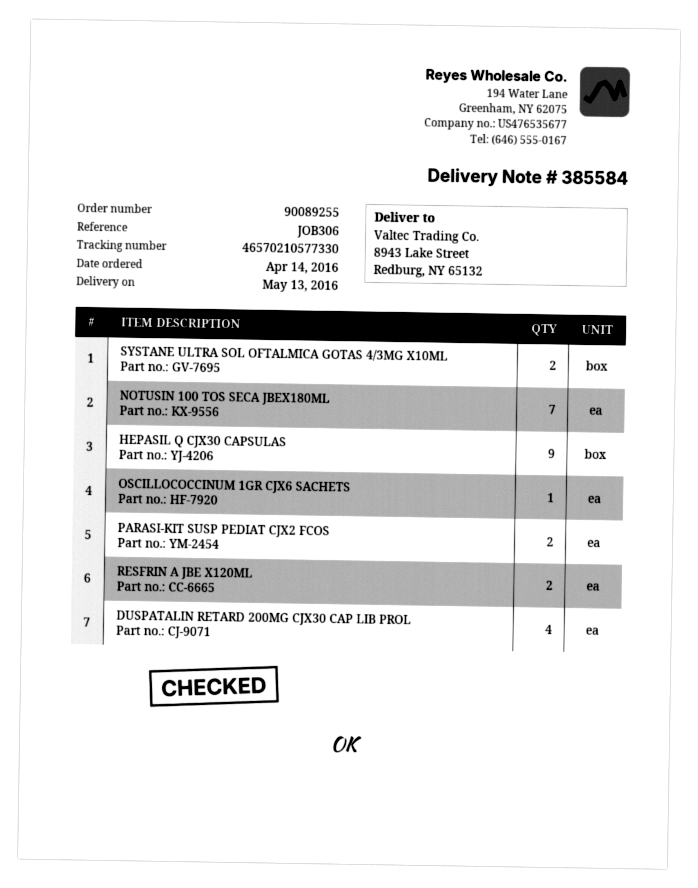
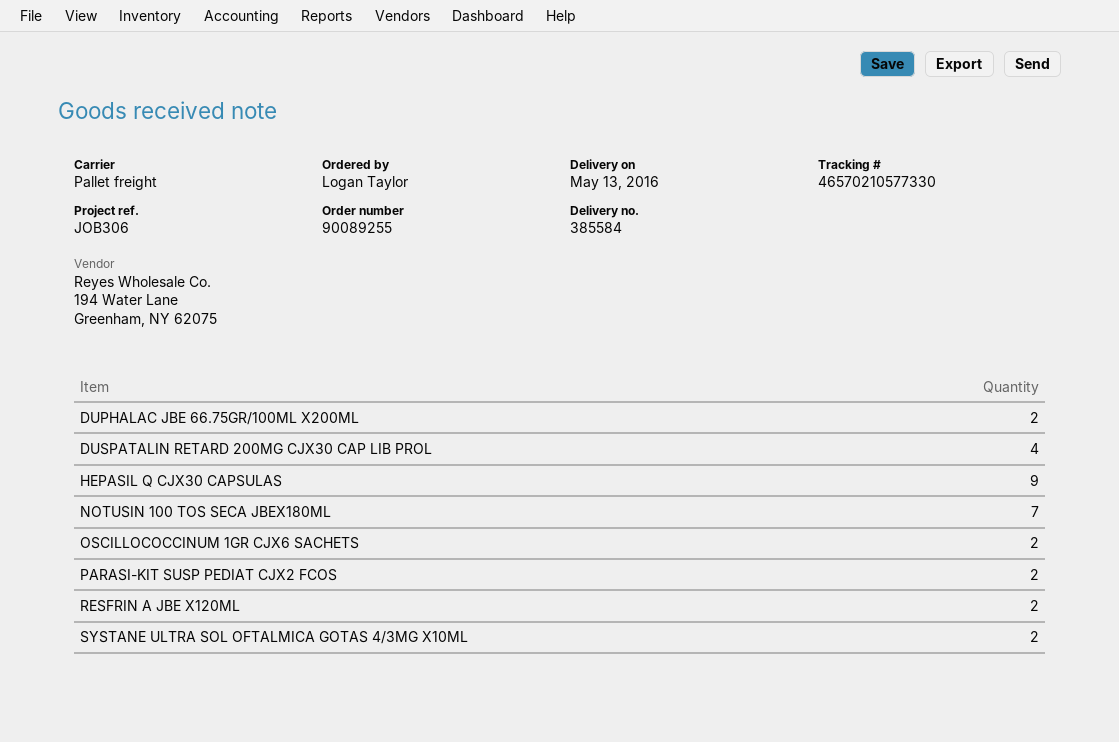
OSCILLOCOCCINUM 1GR CJX6 SACHETS: 1 -> 2
DUPHALAC JBE 66.75GR/100ML X200ML: none -> 2

